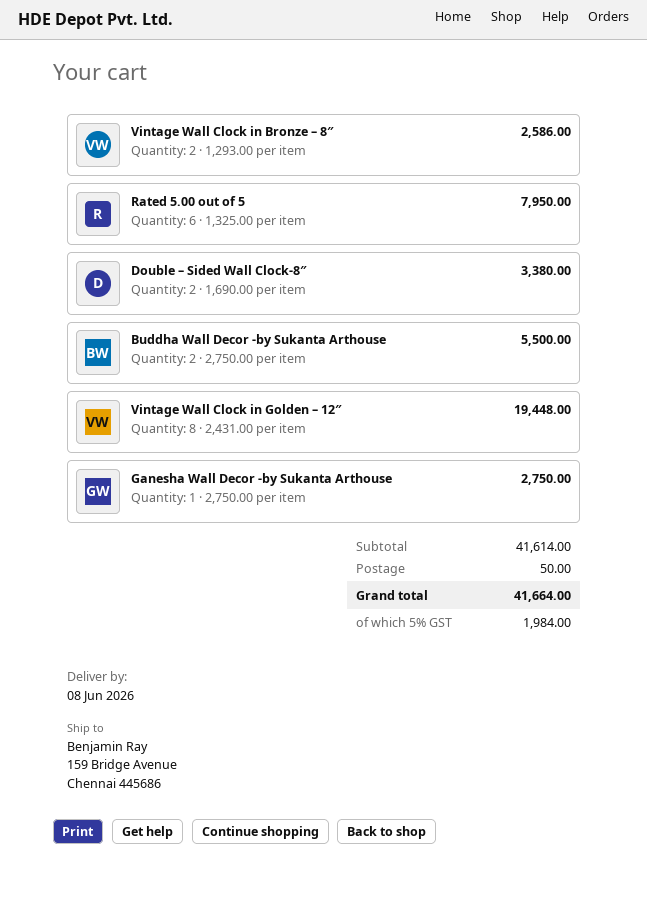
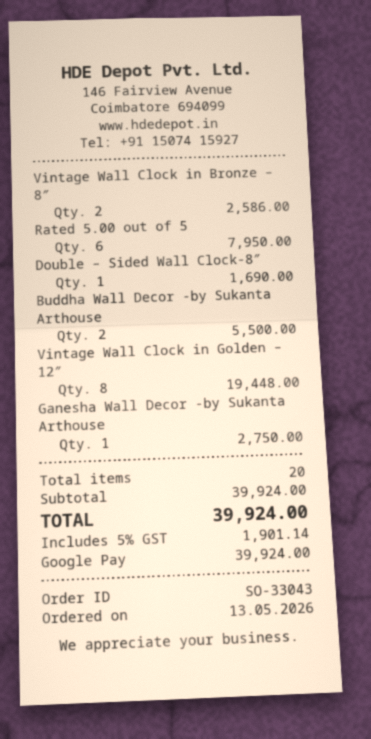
Double – Sided Wall Clock-8″: 2 for 3380.00 -> 1 for 1690.00
subtotal: 41614.00 -> 39924.00
shipping: 50.00 -> none
tax: 5% = 1984.00 -> 5% = 1901.14
total: 41664.00 -> 39924.00

